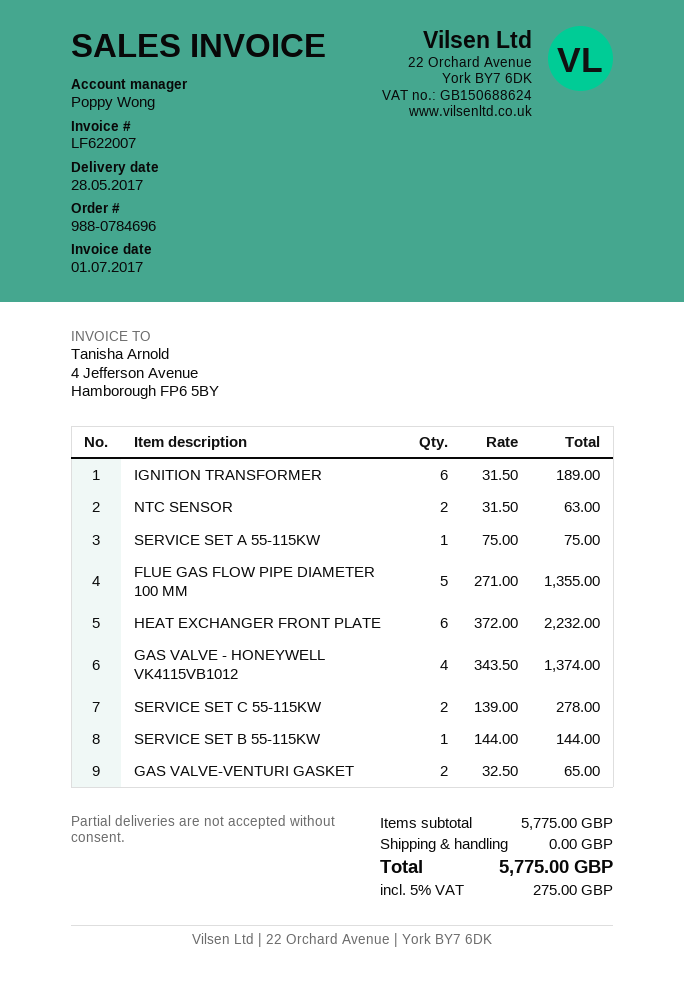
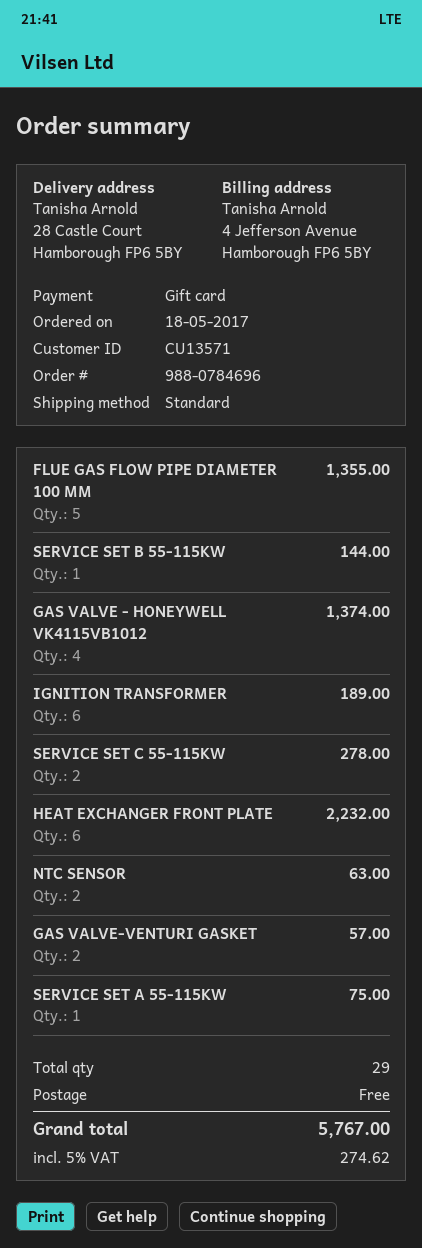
GAS VALVE-VENTURI GASKET: 2 for 65.00 -> 2 for 57.00
tax: 5% = 275.00 -> 5% = 274.62
total: 5775.00 -> 5767.00

